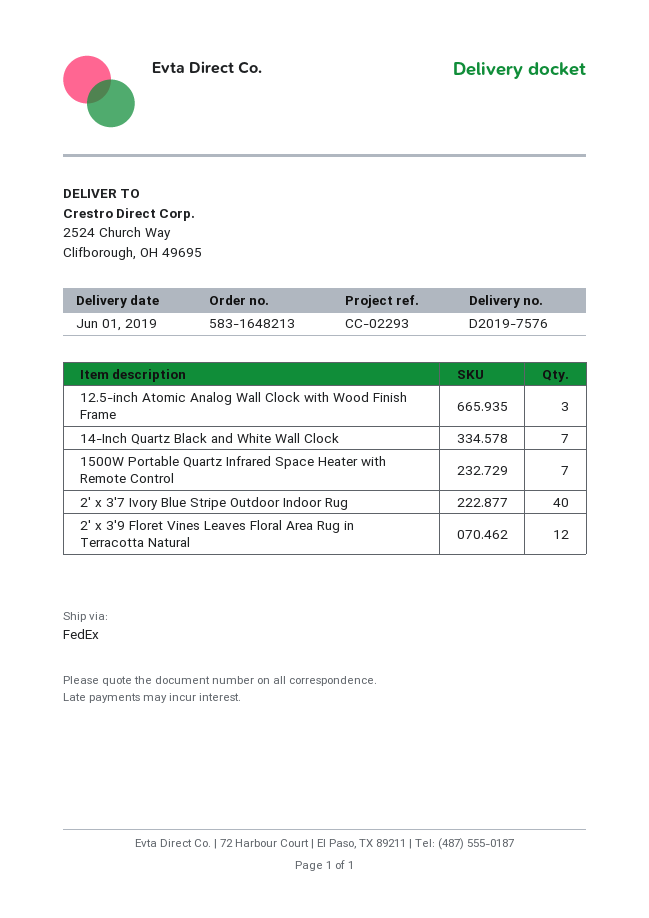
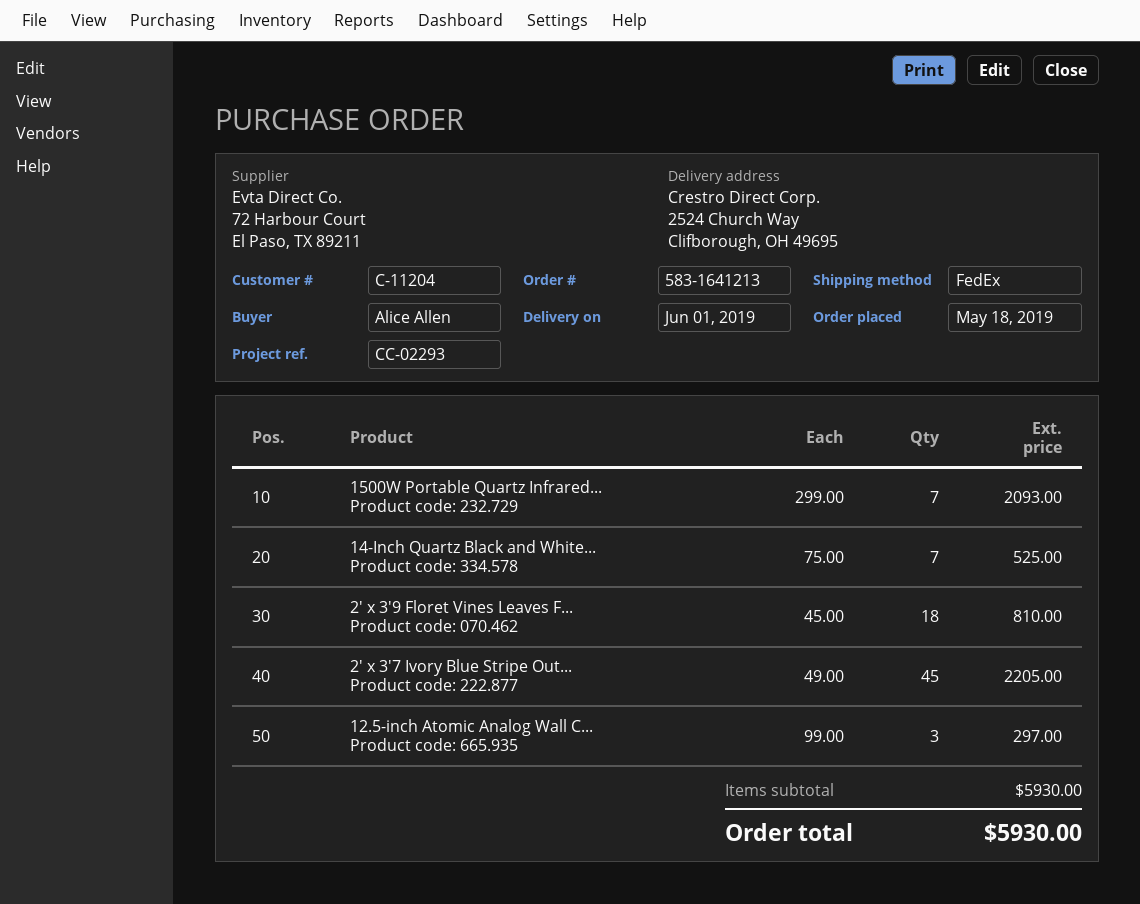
order number: 583-1648213 -> 583-1641213
2' x 3'7 Ivory Blue Stripe Outdoor Indoor Rug: 40 -> 45
2' x 3'9 Floret Vines Leaves Floral Area Rug in Terracotta Natural: 12 -> 18

